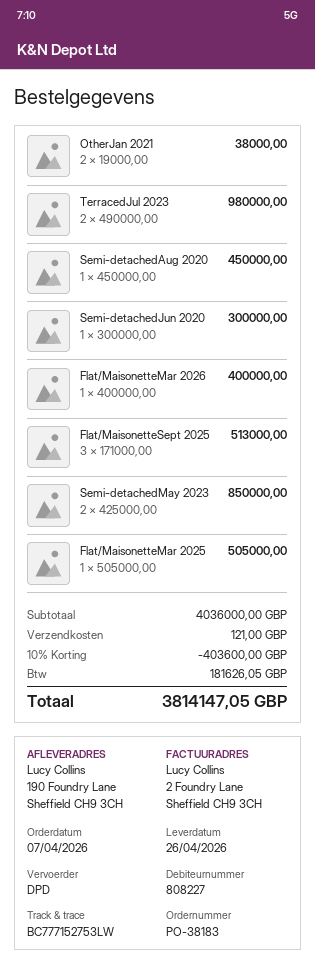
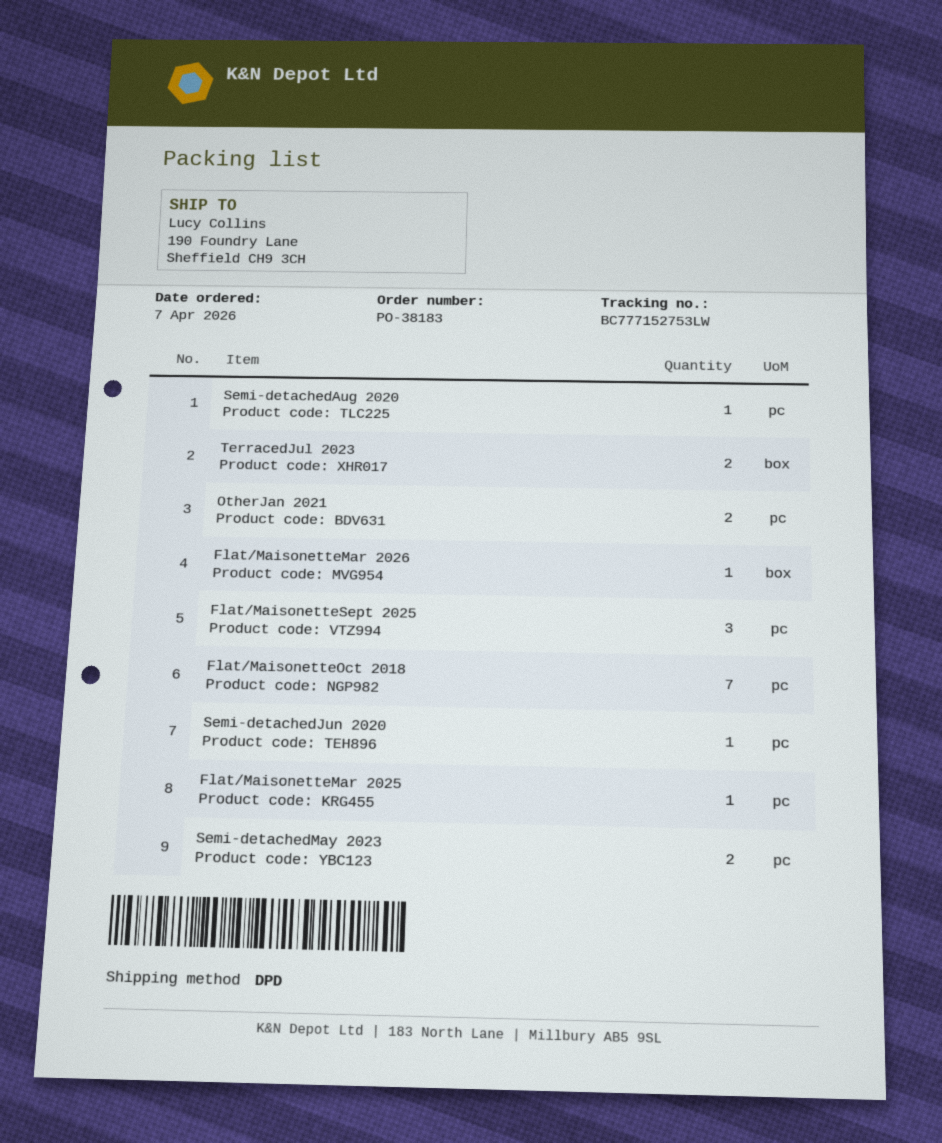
Flat/MaisonetteOct 2018: none -> 7

